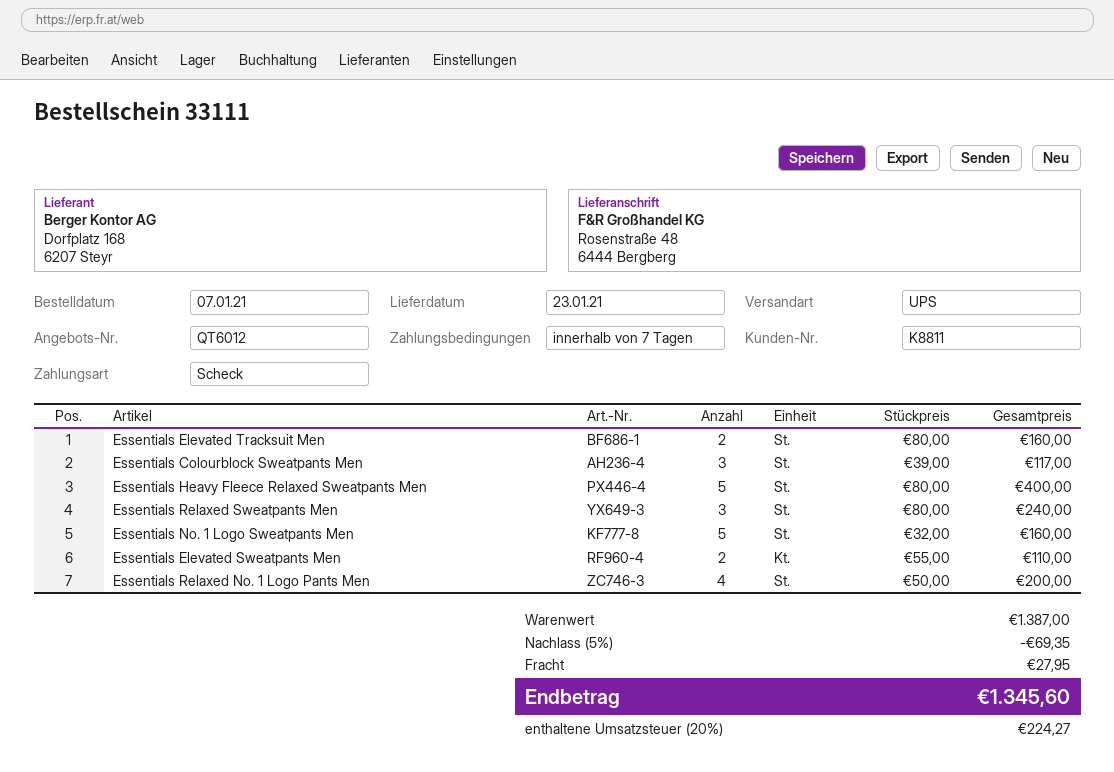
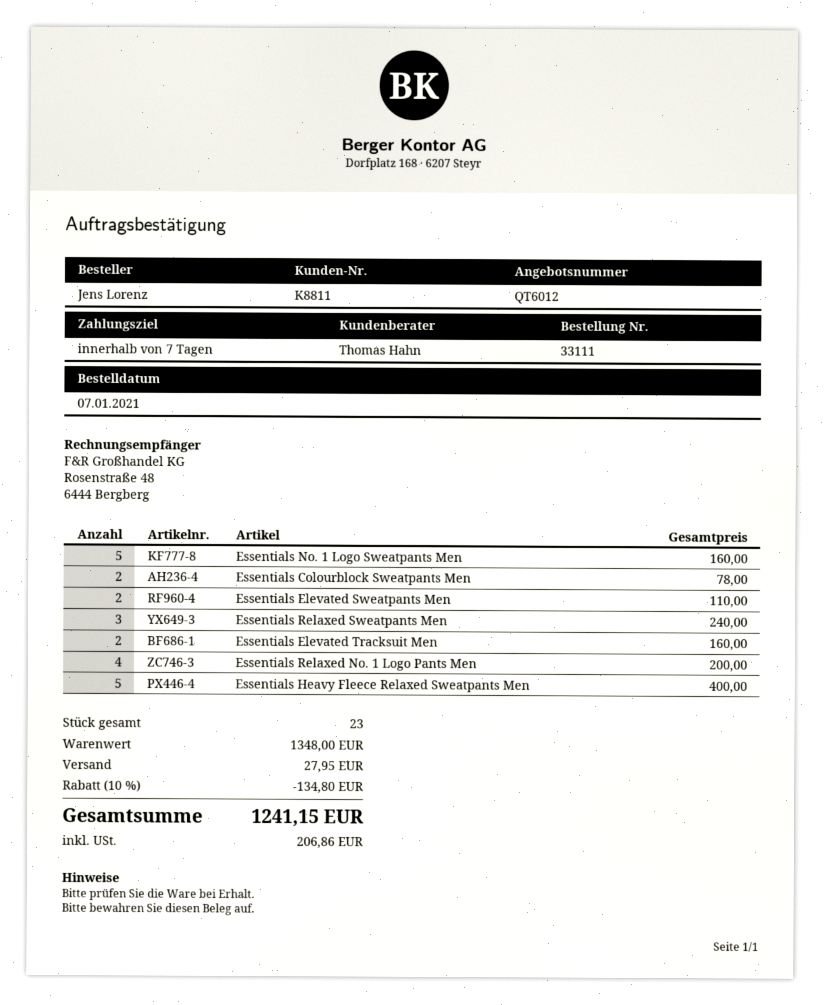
Essentials Colourblock Sweatpants Men: 3 for 117.00 -> 2 for 78.00
subtotal: 1387.00 -> 1348.00
discount: 5% = 69.35 -> 10% = 134.80
tax: 224.27 -> 206.86
total: 1345.60 -> 1241.15

